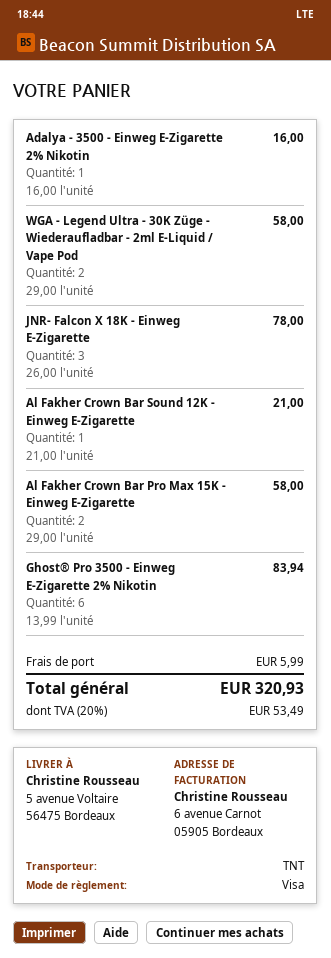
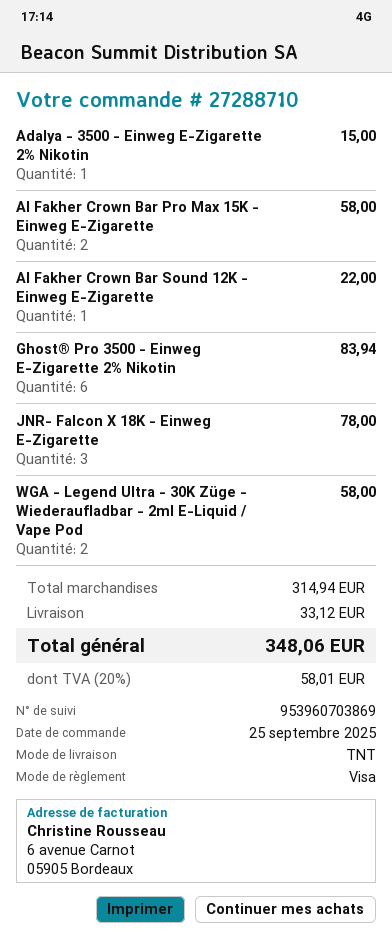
Adalya - 3500 - Einweg E-Zigarette 2% Nikotin: 1 for 16.00 -> 1 for 15.00
Al Fakher Crown Bar Sound 12K - Einweg E-Zigarette: 1 for 21.00 -> 1 for 22.00
shipping: 5.99 -> 33.12
tax: 20% = 53.49 -> 20% = 58.01
total: 320.93 -> 348.06

